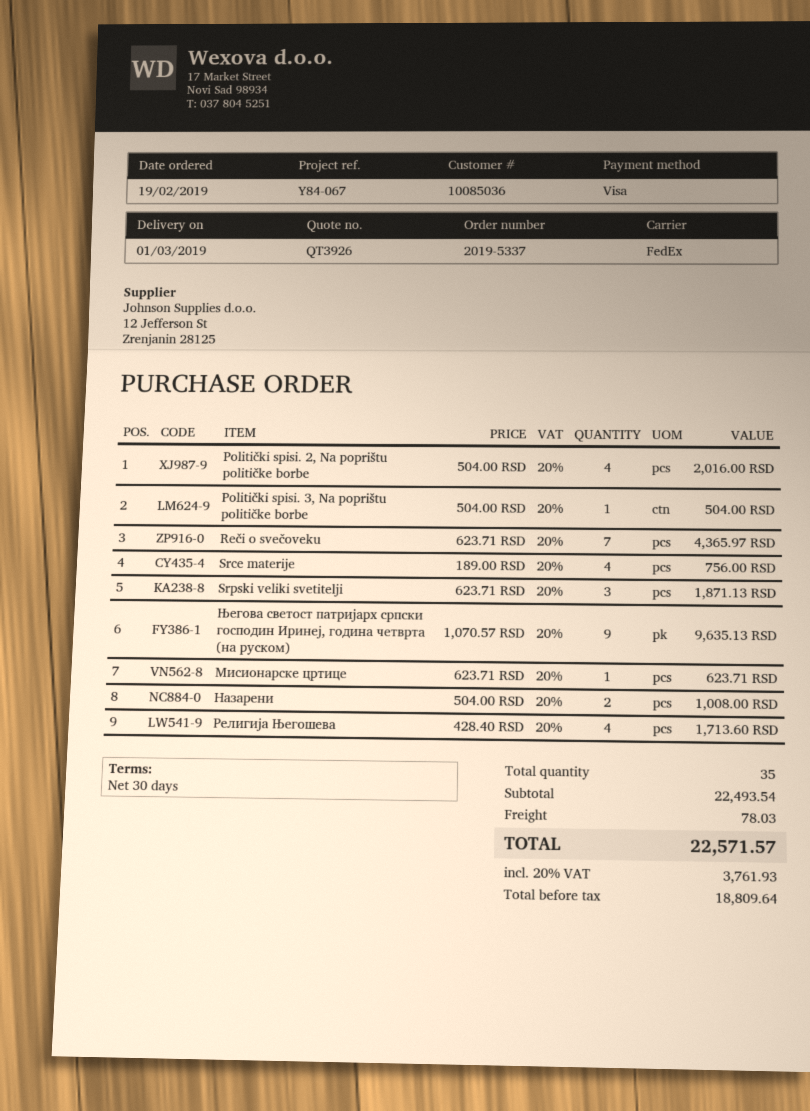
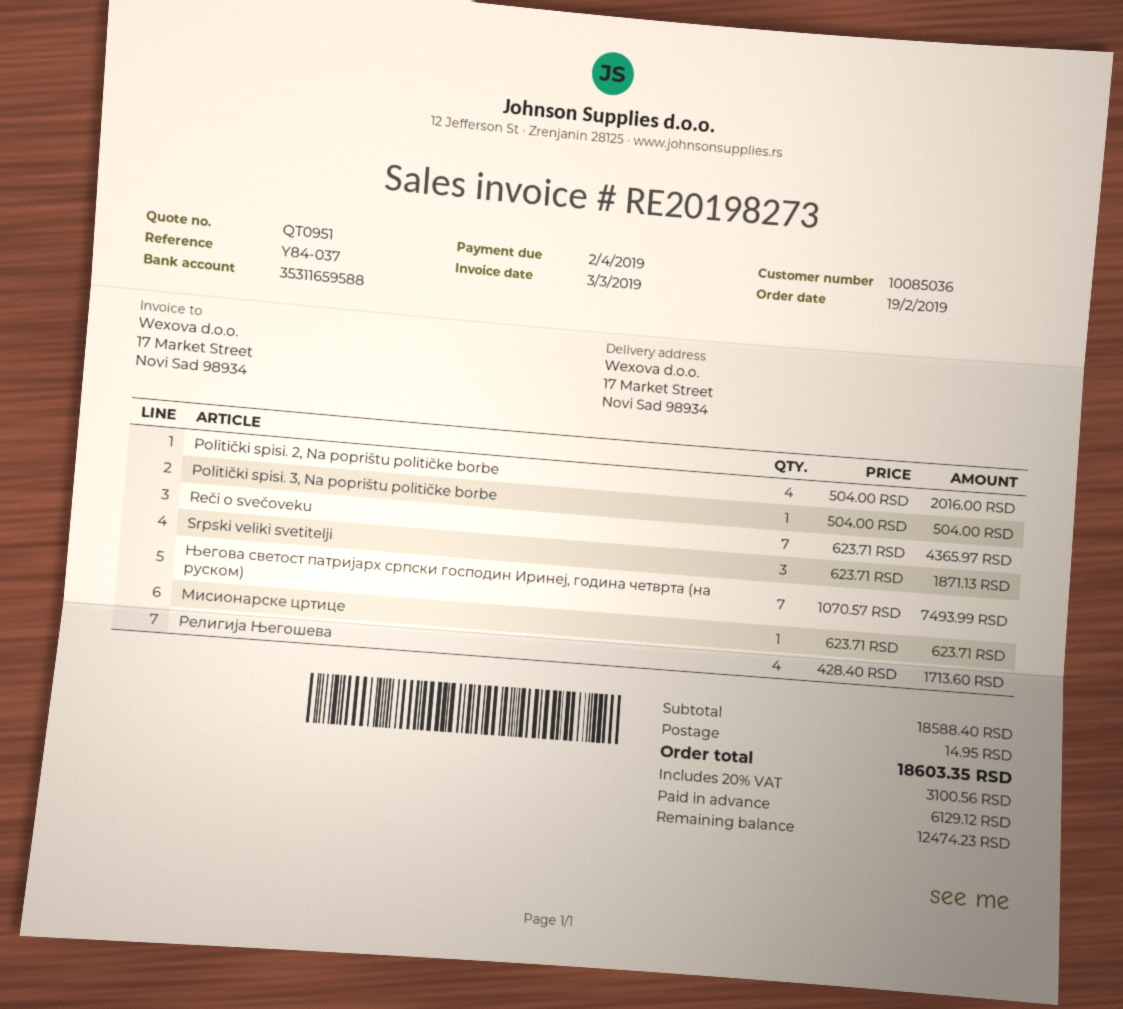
quote number: QT3926 -> QT0951
reference: Y84-067 -> Y84-037
Srce materije: 4 x 189.00 = 756.00 -> none
Његова светост патријарх српски господин Иринеј, година четврта (на руском): 9 x 1070.57 = 9635.13 -> 7 x 1070.57 = 7493.99
Назарени: 2 x 504.00 = 1008.00 -> none
subtotal: 22493.54 -> 18588.40
shipping: 78.03 -> 14.95
tax: 20% = 3761.93 -> 20% = 3100.56
total: 22571.57 -> 18603.35

